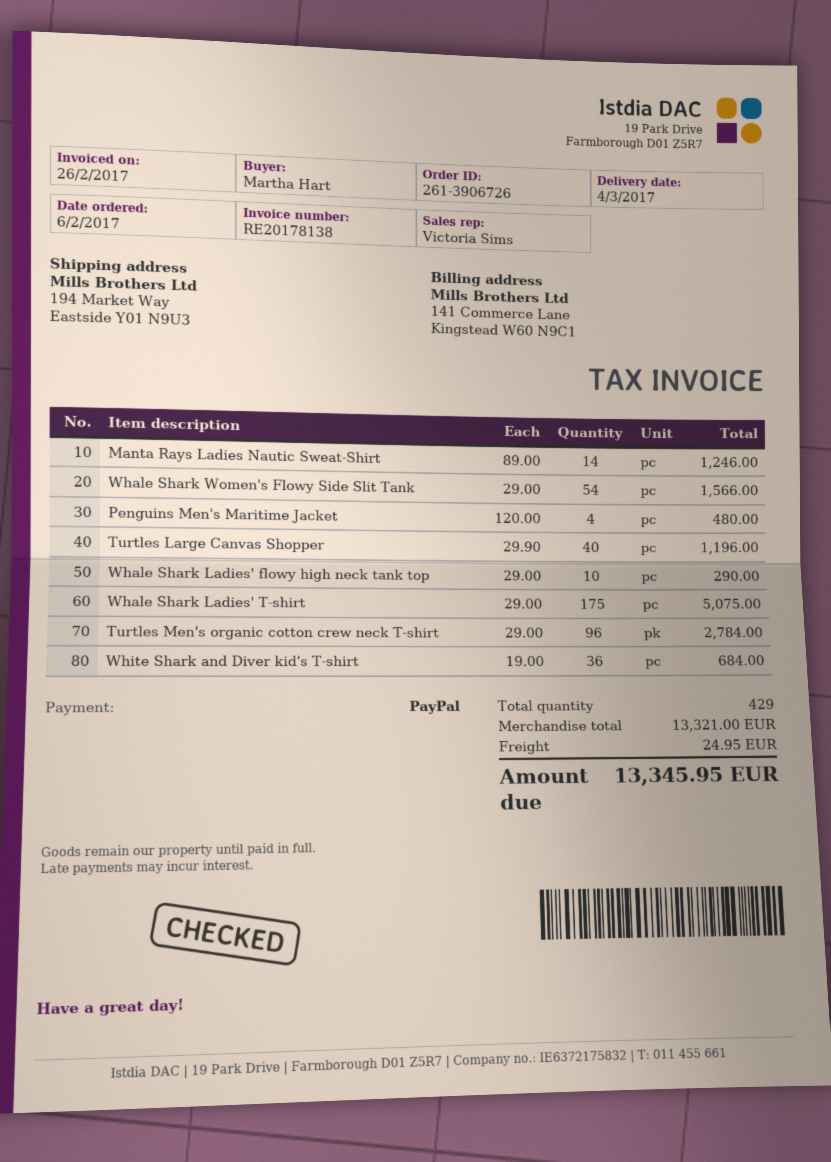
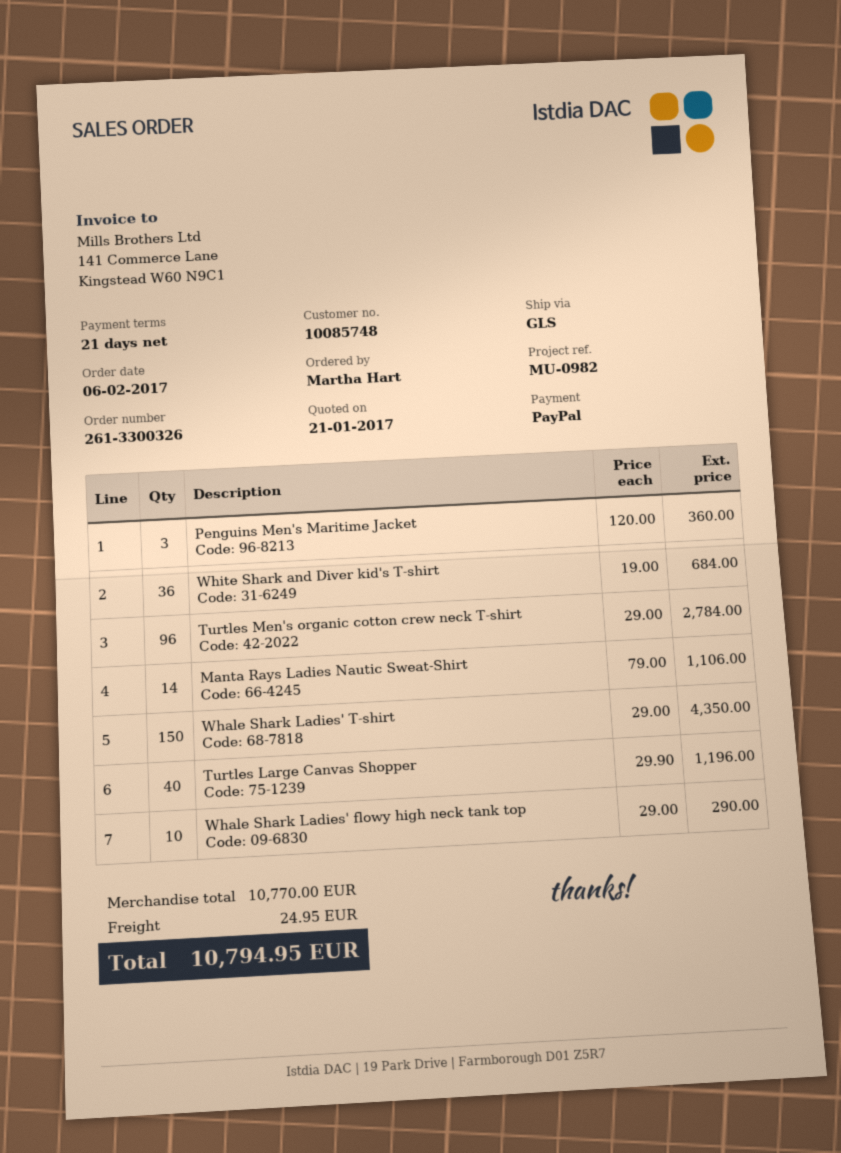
order number: 261-3906726 -> 261-3300326
Manta Rays Ladies Nautic Sweat-Shirt: 14 x 89.00 = 1246.00 -> 14 x 79.00 = 1106.00
Whale Shark Women's Flowy Side Slit Tank: 54 x 29.00 = 1566.00 -> none
Penguins Men's Maritime Jacket: 4 x 120.00 = 480.00 -> 3 x 120.00 = 360.00
Whale Shark Ladies' T-shirt: 175 x 29.00 = 5075.00 -> 150 x 29.00 = 4350.00
subtotal: 13321.00 -> 10770.00
total: 13345.95 -> 10794.95

